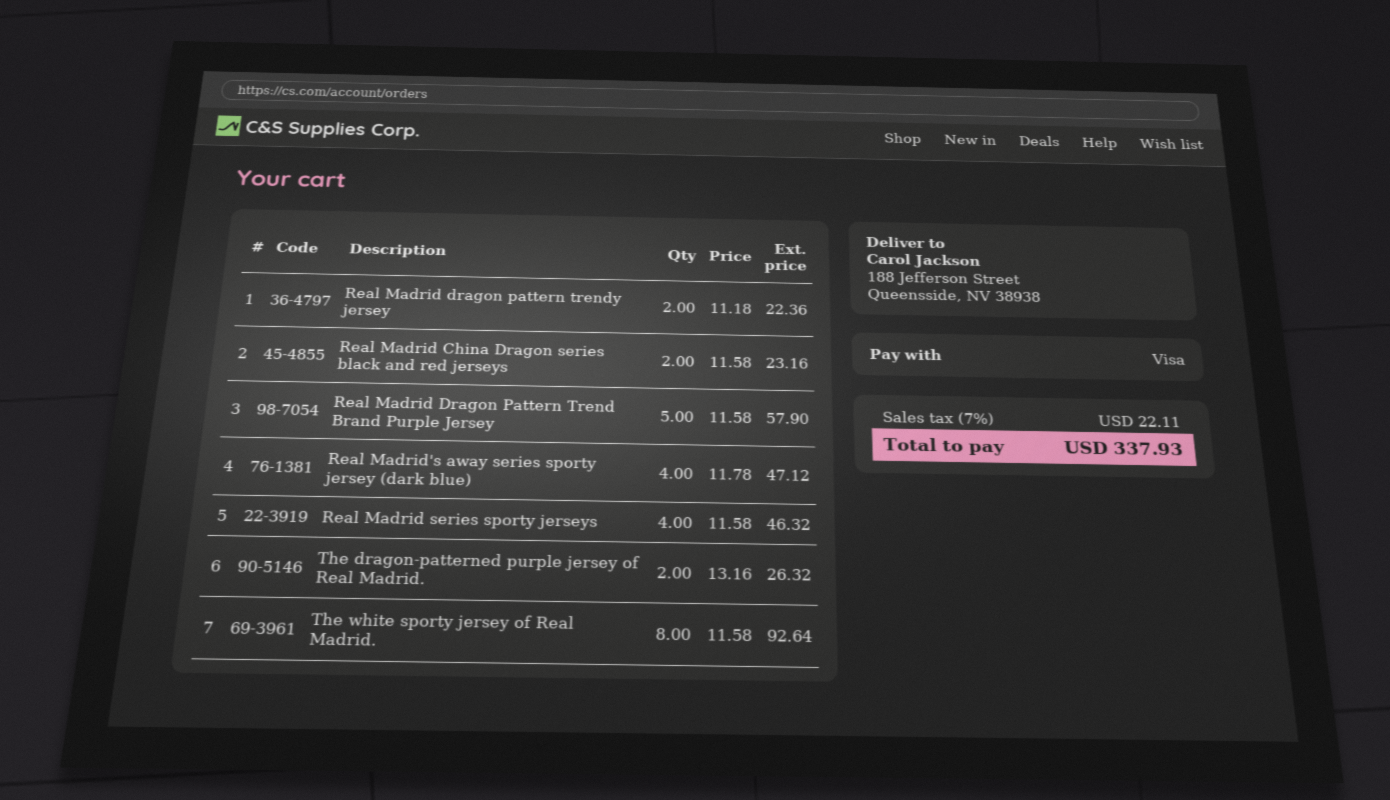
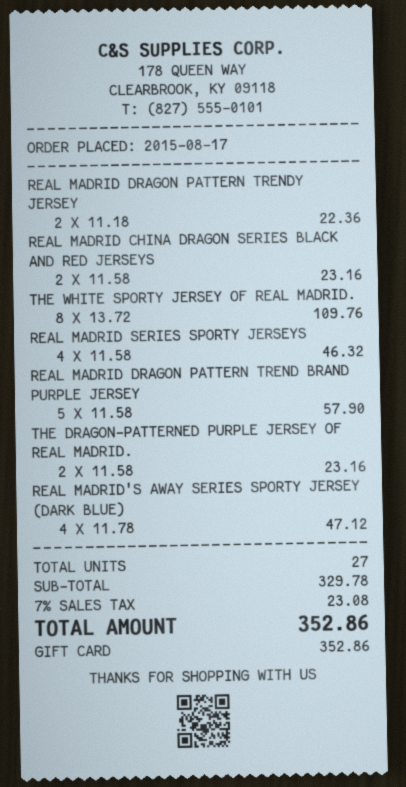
payment method: Visa -> gift card
The dragon-patterned purple jersey of Real Madrid.: 2 x 13.16 = 26.32 -> 2 x 11.58 = 23.16
The white sporty jersey of Real Madrid.: 8 x 11.58 = 92.64 -> 8 x 13.72 = 109.76
tax: 7% = 22.11 -> 7% = 23.08
total: 337.93 -> 352.86

